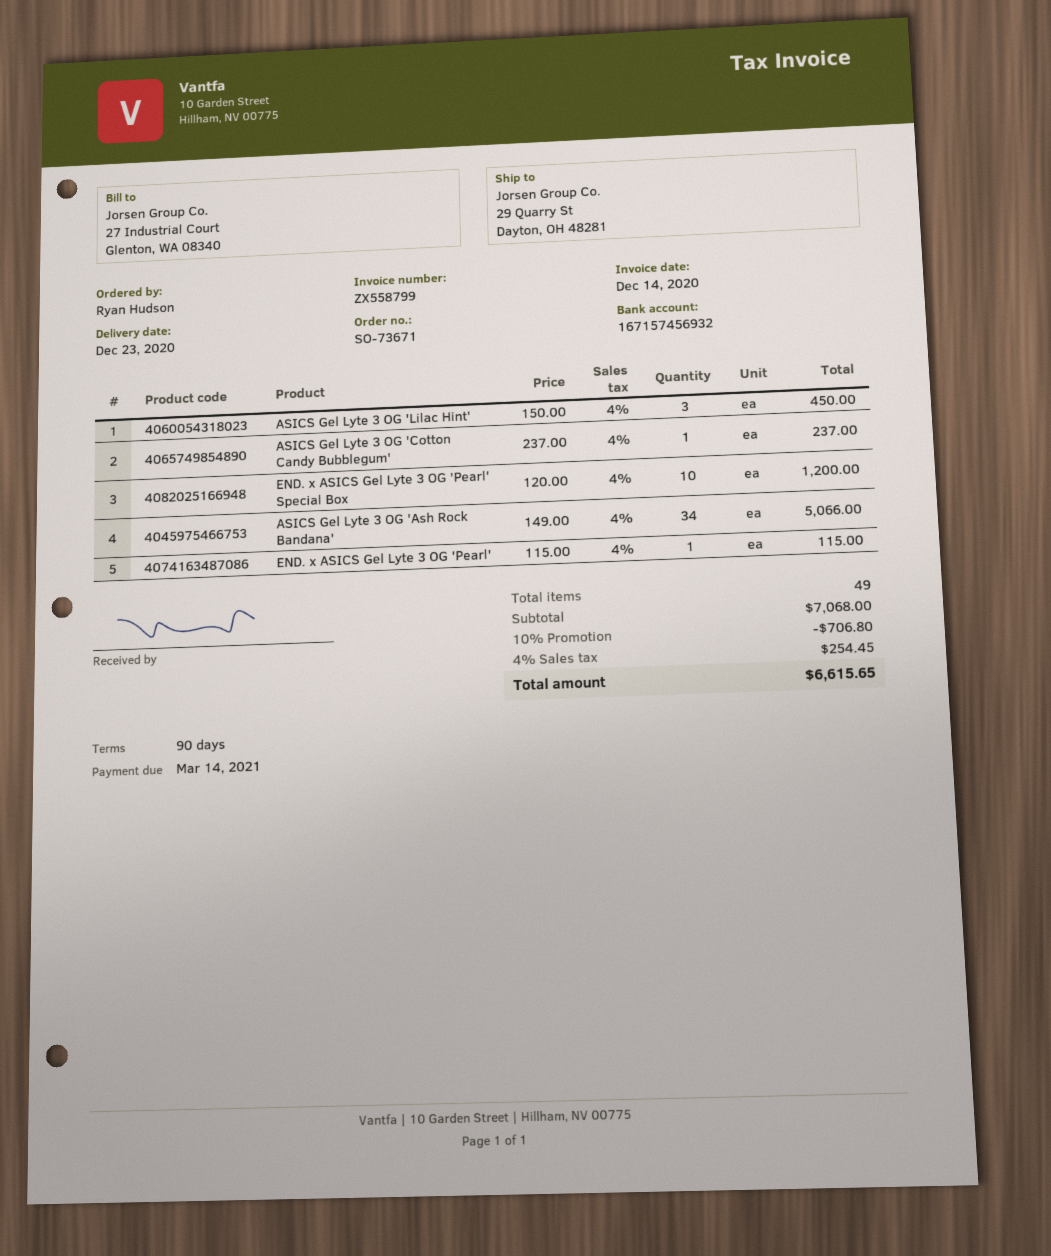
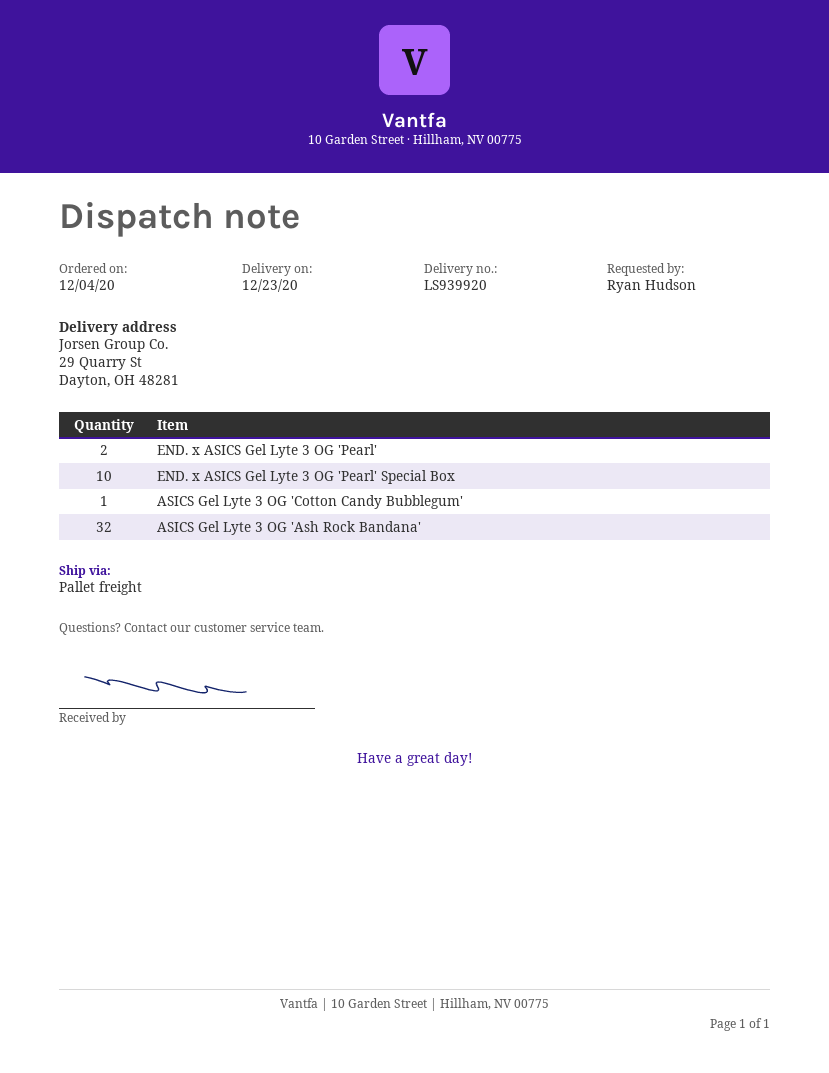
ASICS Gel Lyte 3 OG 'Lilac Hint': 3 -> none
ASICS Gel Lyte 3 OG 'Ash Rock Bandana': 34 -> 32
END. x ASICS Gel Lyte 3 OG 'Pearl': 1 -> 2

